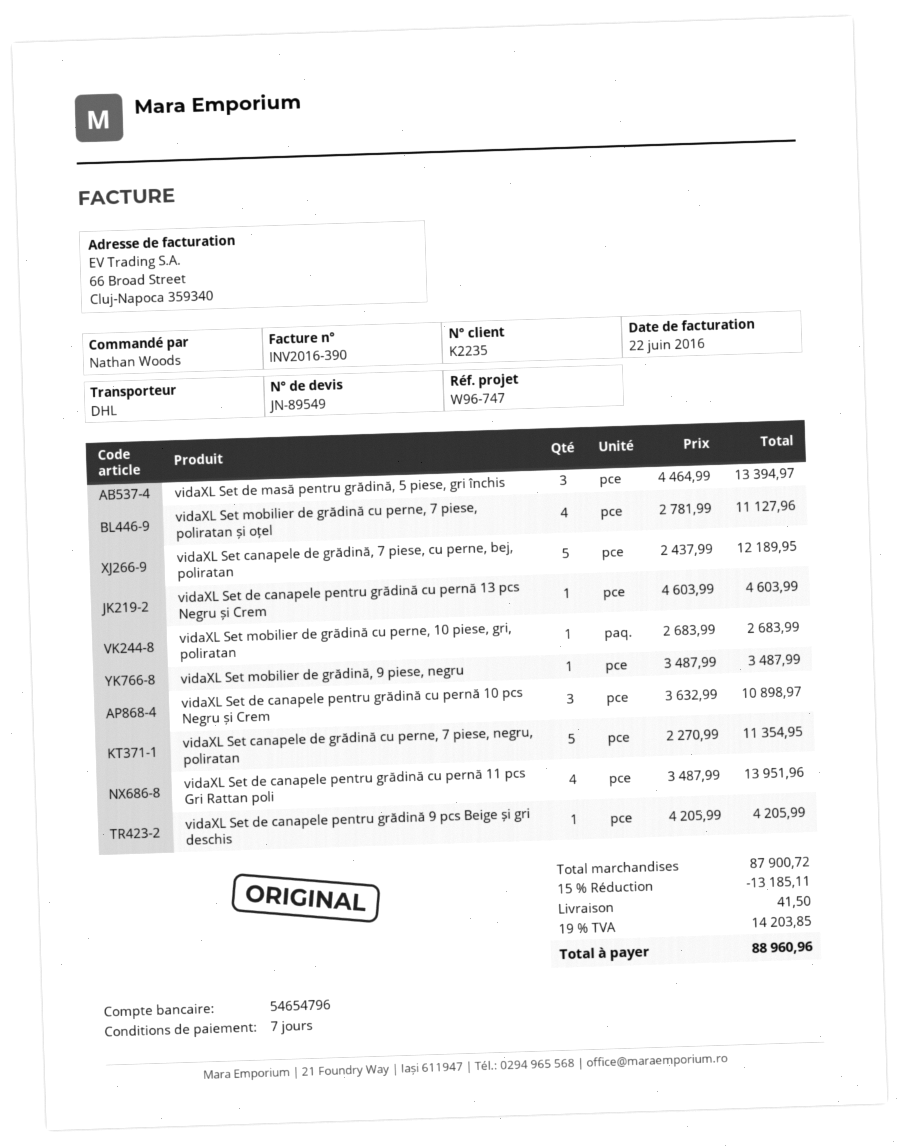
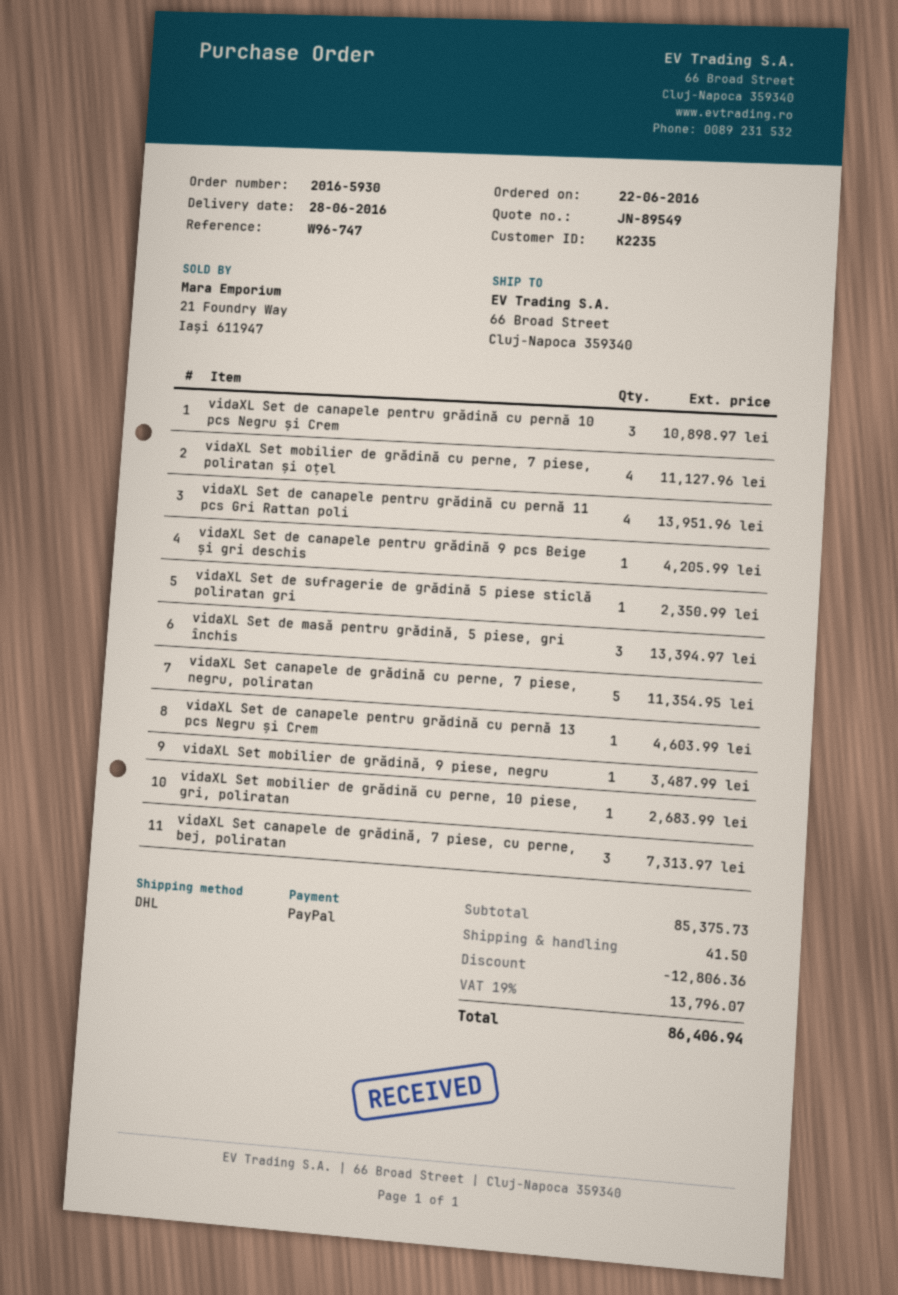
vidaXL Set canapele de grădină, 7 piese, cu perne, bej, poliratan: 5 for 12189.95 -> 3 for 7313.97
vidaXL Set de sufragerie de grădină 5 piese sticlă poliratan gri: none -> 1 for 2350.99
subtotal: 87900.72 -> 85375.73
discount: 13185.11 -> 12806.36
tax: 19% = 14203.85 -> 19% = 13796.07
total: 88960.96 -> 86406.94

